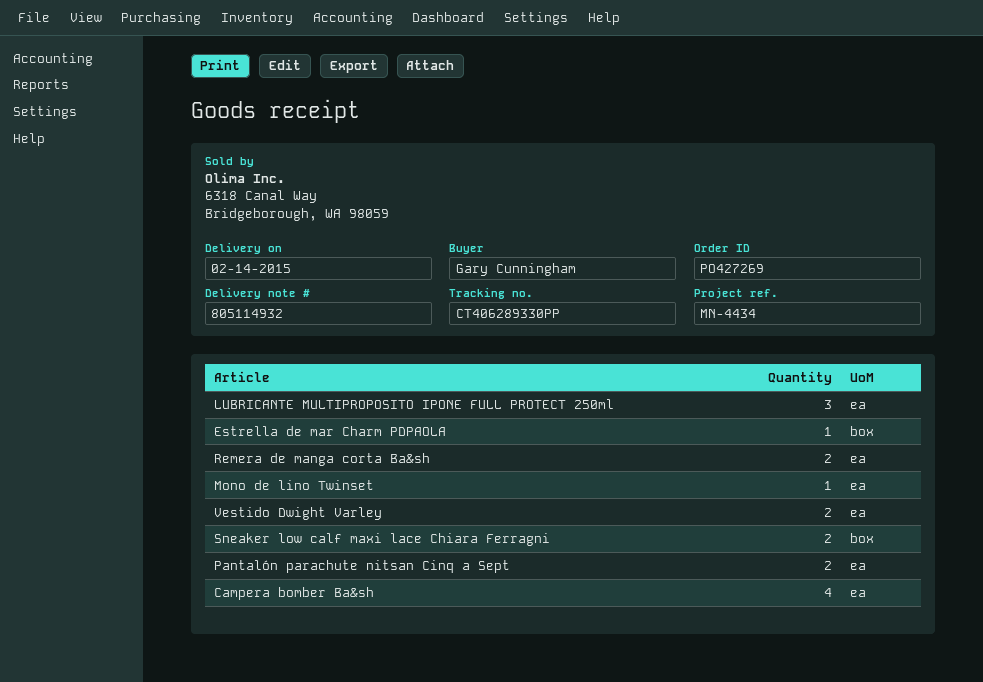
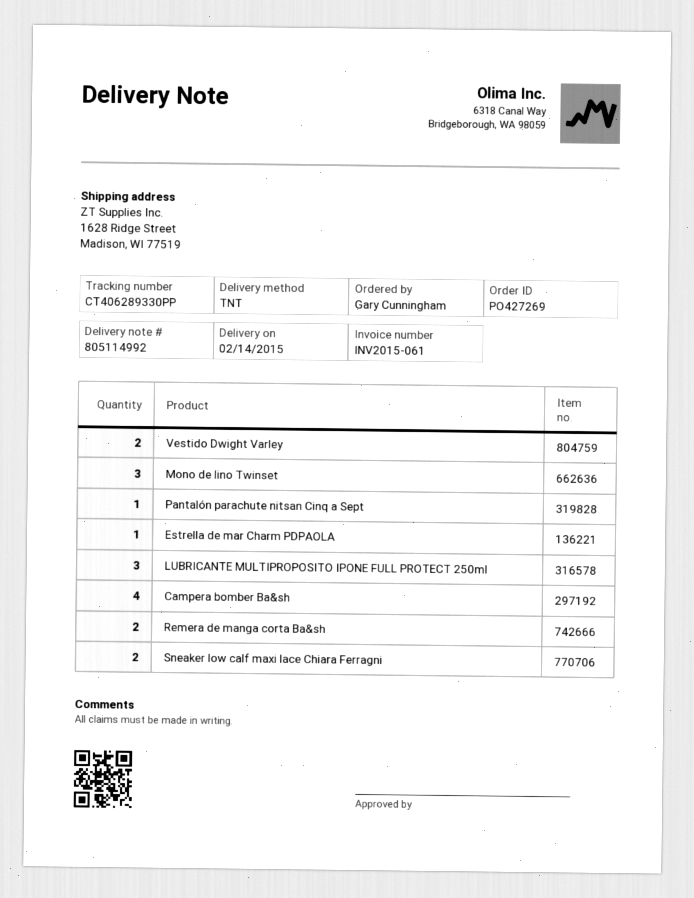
delivery note number: 805114932 -> 805114992
Mono de lino Twinset: 1 -> 3
Pantalón parachute nitsan Cinq a Sept: 2 -> 1

